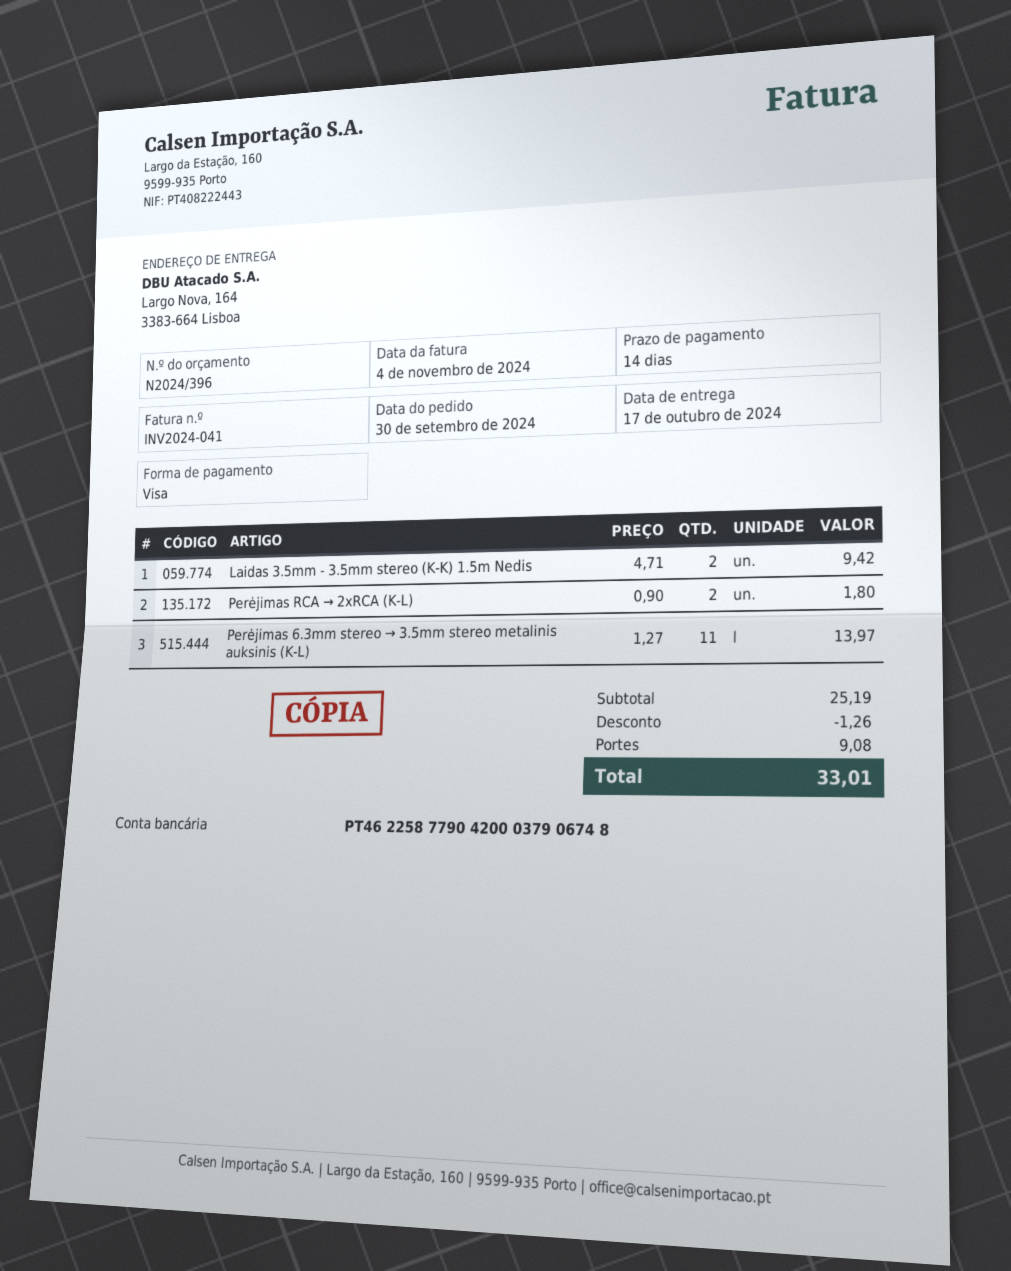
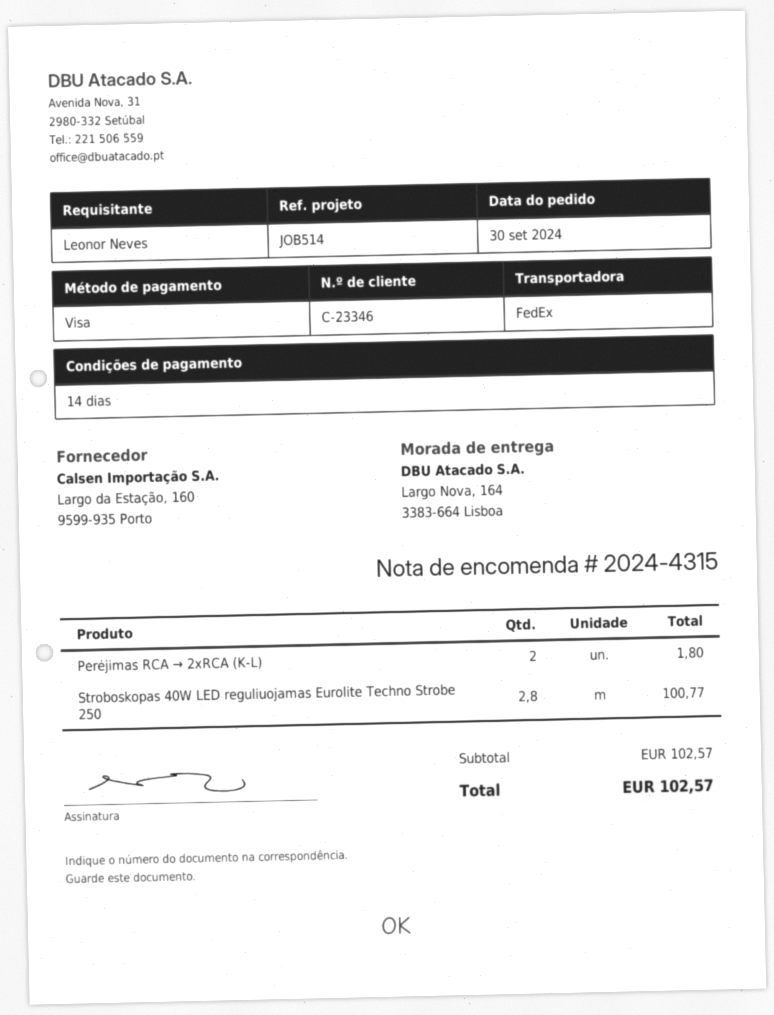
Laidas 3.5mm - 3.5mm stereo (K-K) 1.5m Nedis: 2 for 9.42 -> none
Perėjimas 6.3mm stereo → 3.5mm stereo metalinis auksinis (K-L): 11 for 13.97 -> none
Stroboskopas 40W LED reguliuojamas Eurolite Techno Strobe 250: none -> 2.8 for 100.77
subtotal: 25.19 -> 102.57
discount: 1.26 -> none
shipping: 9.08 -> none
total: 33.01 -> 102.57

